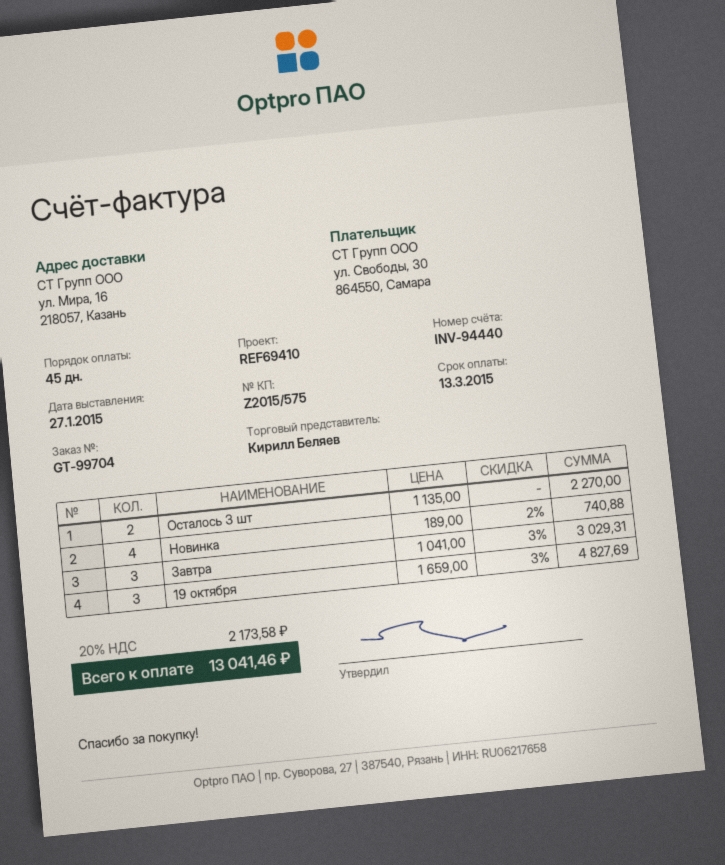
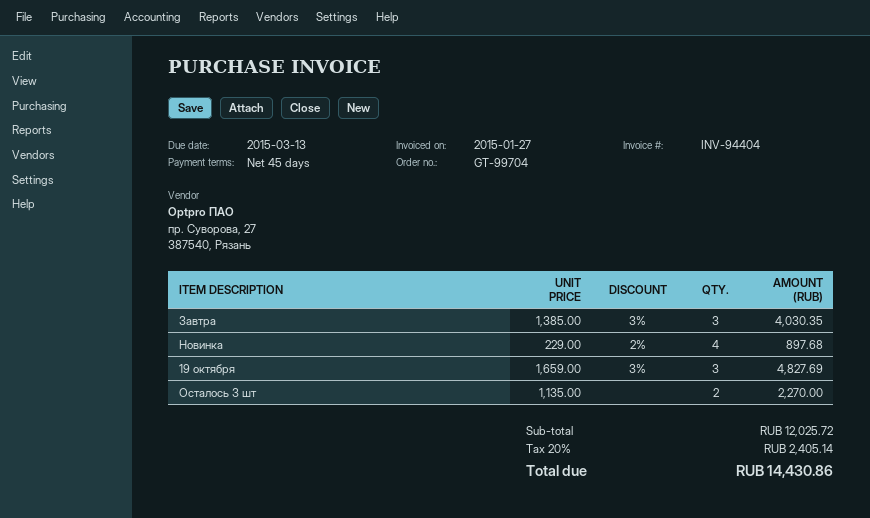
invoice number: INV-94440 -> INV-94404
Новинка: 4 x 189.00 - 2% = 740.88 -> 4 x 229.00 - 2% = 897.68
Завтра: 3 x 1041.00 - 3% = 3029.31 -> 3 x 1385.00 - 3% = 4030.35
tax: 20% = 2173.58 -> 20% = 2405.14
total: 13041.46 -> 14430.86

